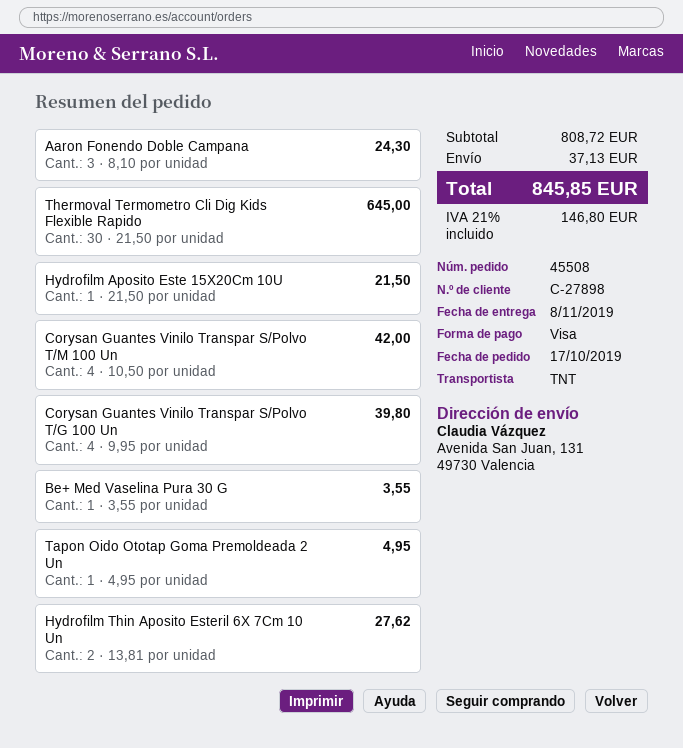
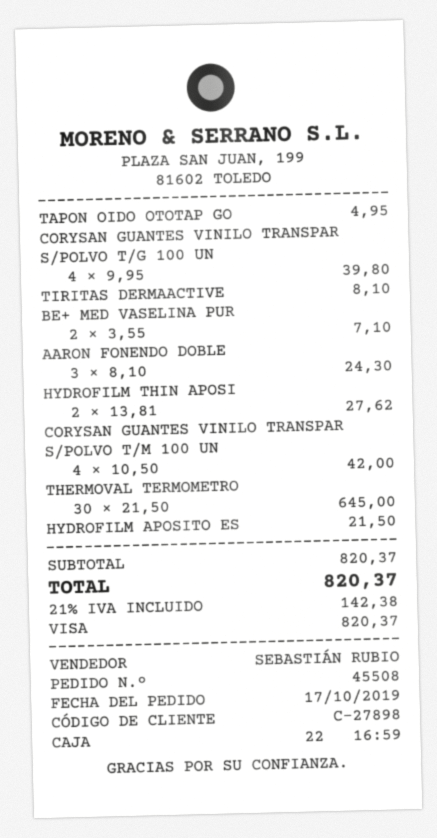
Be+ Med Vaselina Pura 30 G: 1 x 3.55 = 3.55 -> 2 x 3.55 = 7.10
TIRITAS DERMAACTIVE: none -> 1 x 8.10 = 8.10
subtotal: 808.72 -> 820.37
shipping: 37.13 -> none
tax: 21% = 146.80 -> 21% = 142.38
total: 845.85 -> 820.37

